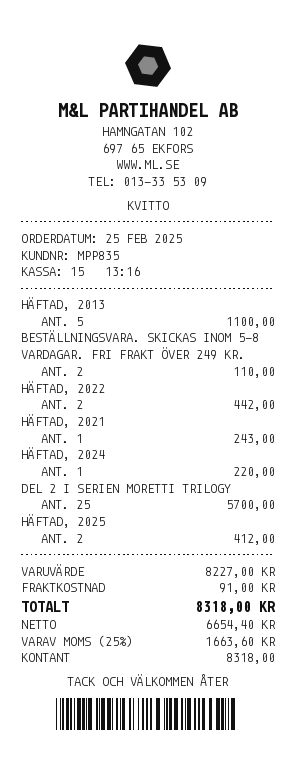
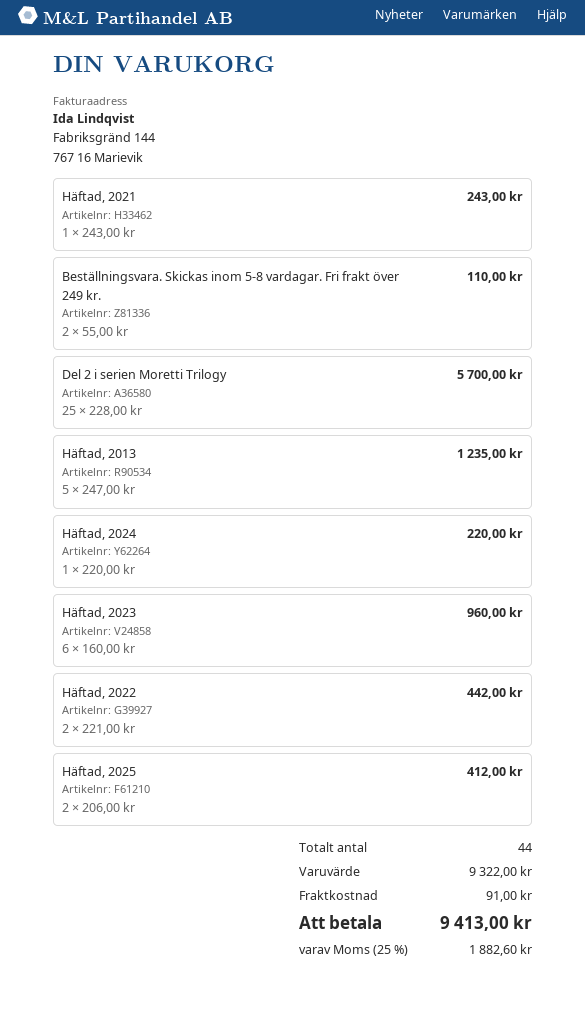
HÄFTAD, 2013: 5 for 1100.00 -> 5 for 1235.00
Häftad, 2023: none -> 6 for 960.00
subtotal: 8227.00 -> 9322.00
tax: 25% = 1663.60 -> 25% = 1882.60
total: 8318.00 -> 9413.00

